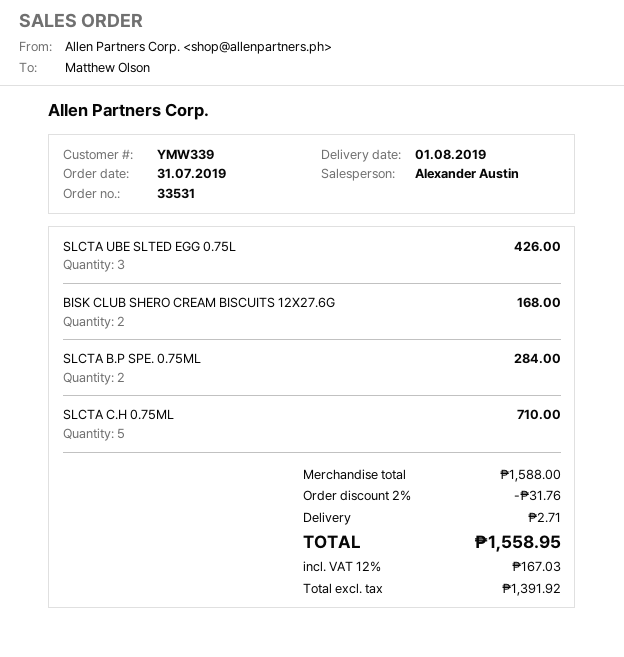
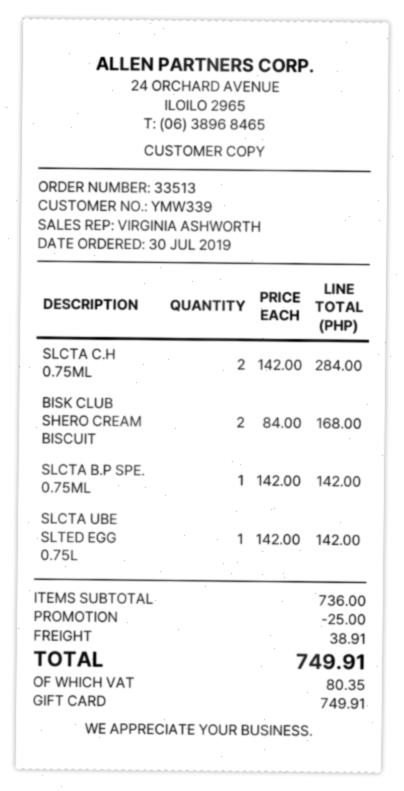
order number: 33531 -> 33513
order date: 2019-07-31 -> 2019-07-30
sales rep: Alexander Austin -> VIRGINIA ASHWORTH
SLCTA UBE SLTED EGG 0.75L: 3 for 426.00 -> 1 for 142.00
SLCTA B.P SPE. 0.75ML: 2 for 284.00 -> 1 for 142.00
SLCTA C.H 0.75ML: 5 for 710.00 -> 2 for 284.00
subtotal: 1588.00 -> 736.00
discount: 31.76 -> 25.00
shipping: 2.71 -> 38.91
tax: 167.03 -> 80.35
total: 1558.95 -> 749.91

